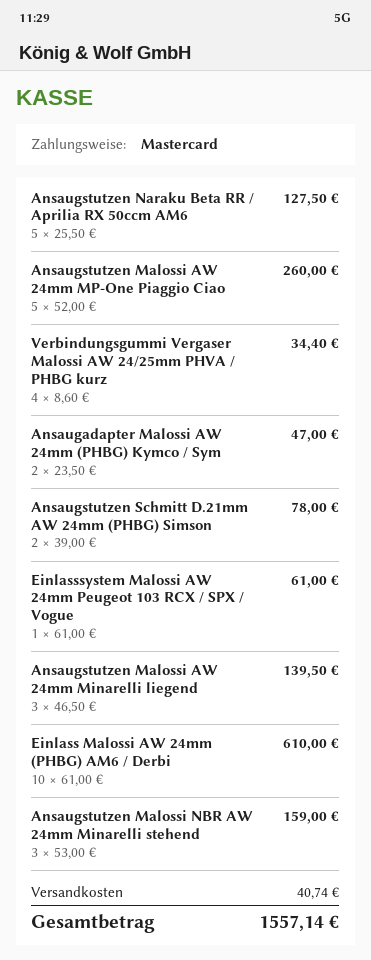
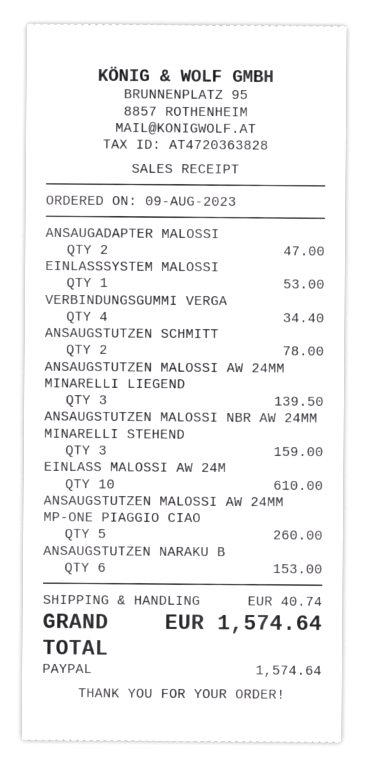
payment method: Mastercard -> PayPal
Ansaugstutzen Naraku Beta RR / Aprilia RX 50ccm AM6: 5 for 127.50 -> 6 for 153.00
Einlasssystem Malossi AW 24mm Peugeot 103 RCX / SPX / Vogue: 1 for 61.00 -> 1 for 53.00
total: 1557.14 -> 1574.64

